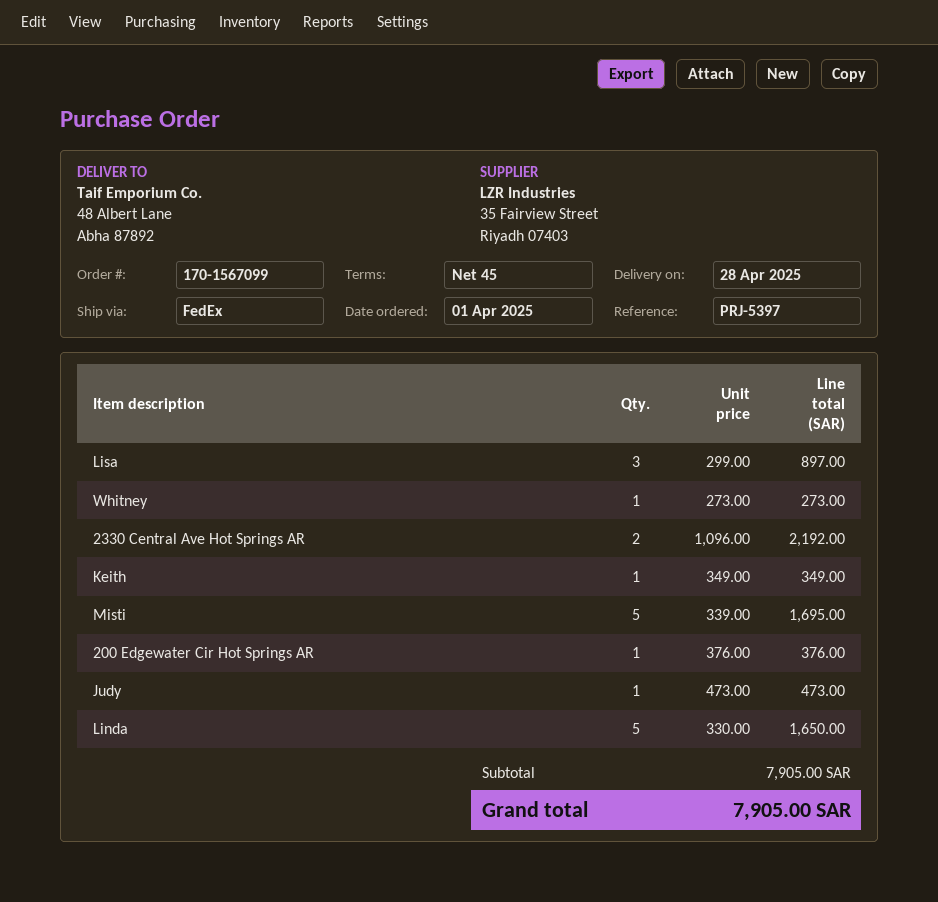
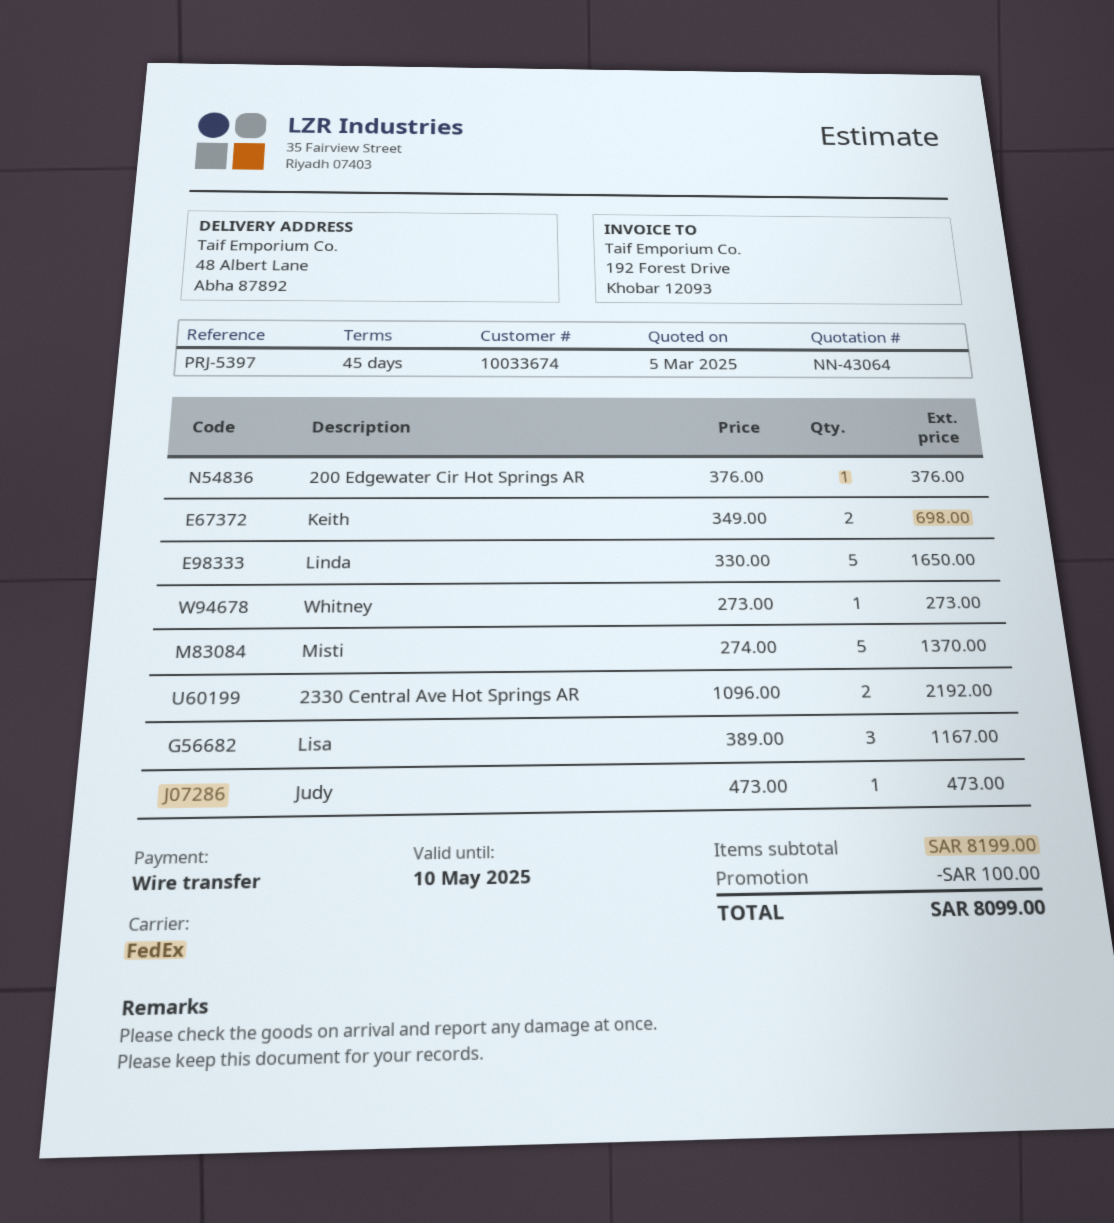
Lisa: 3 x 299.00 = 897.00 -> 3 x 389.00 = 1167.00
Keith: 1 x 349.00 = 349.00 -> 2 x 349.00 = 698.00
Misti: 5 x 339.00 = 1695.00 -> 5 x 274.00 = 1370.00
subtotal: 7905.00 -> 8199.00
discount: none -> 100.00
total: 7905.00 -> 8099.00

